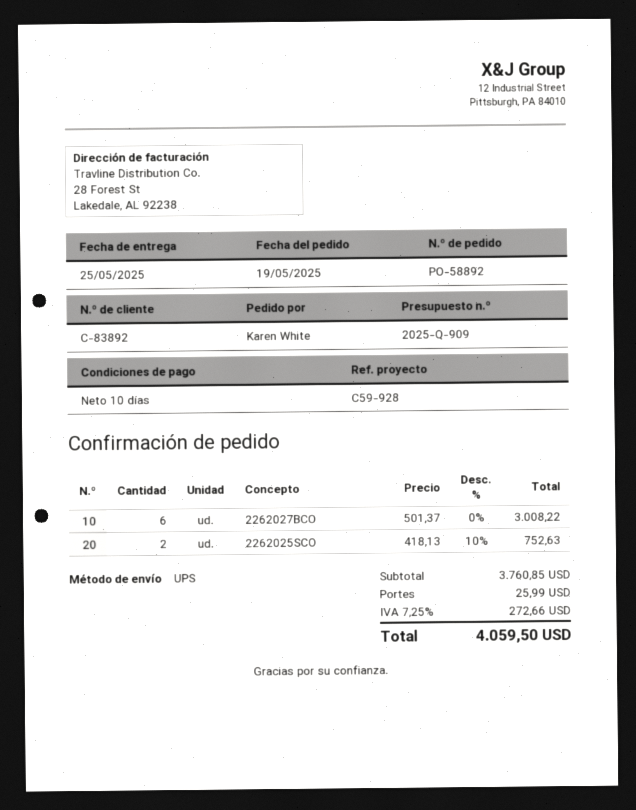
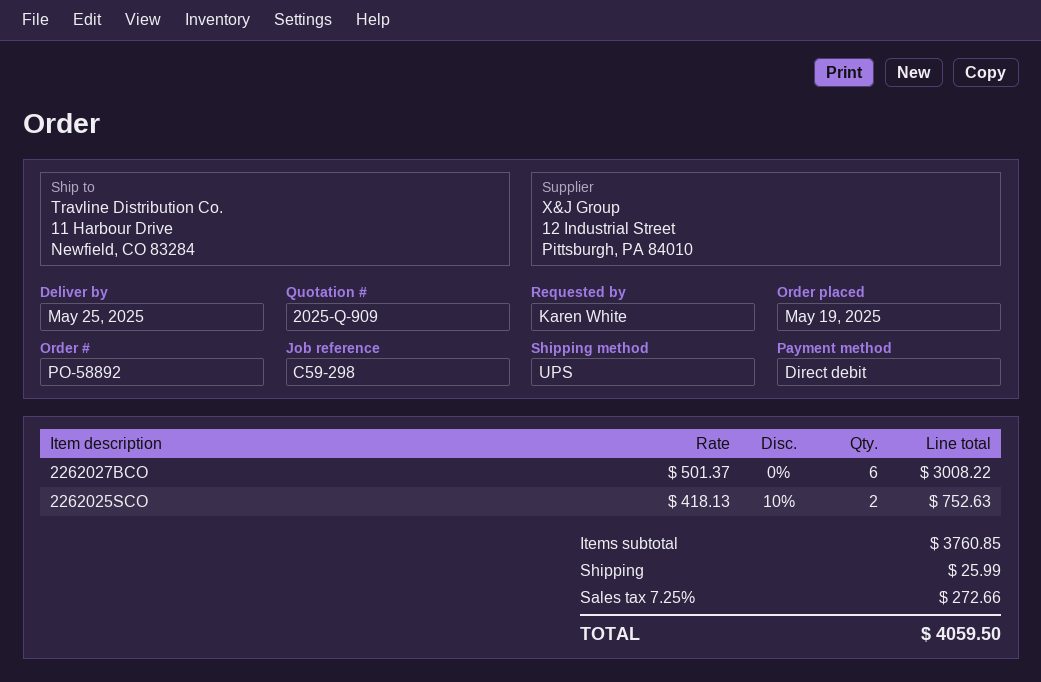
reference: C59-928 -> C59-298

